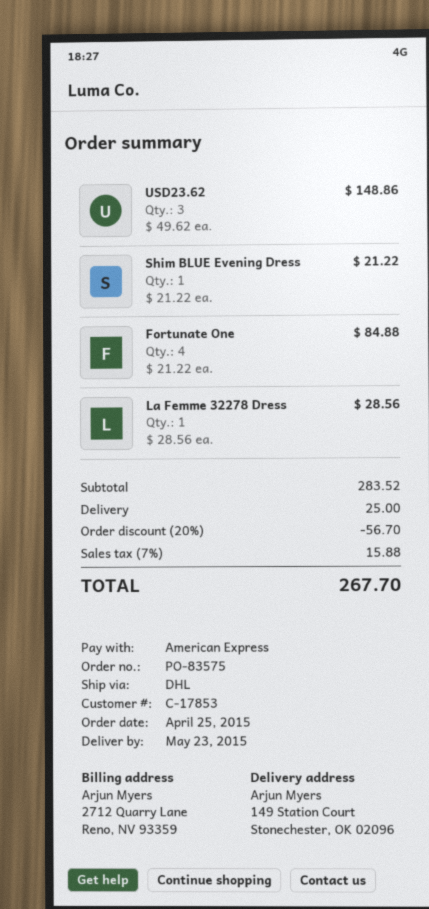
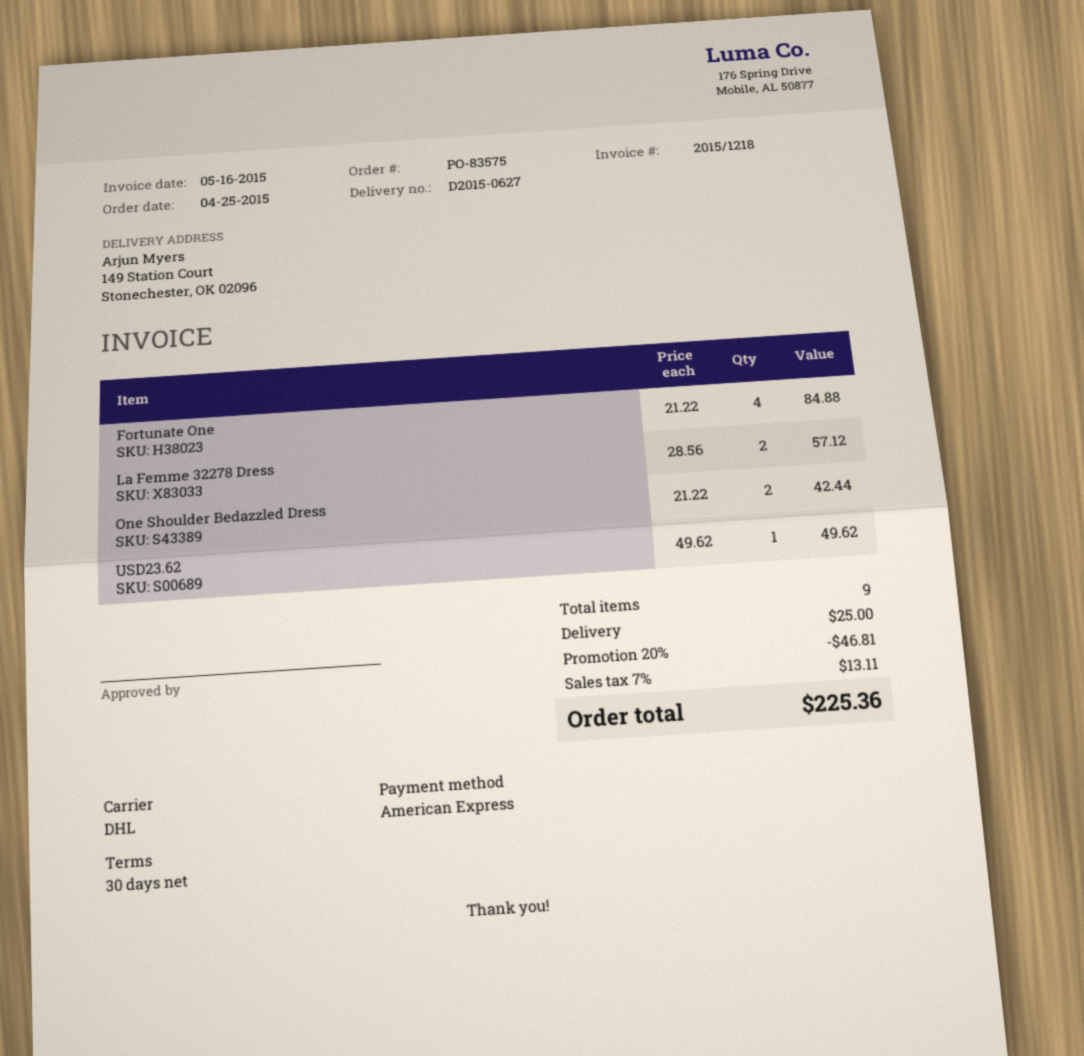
USD23.62: 3 x 49.62 = 148.86 -> 1 x 49.62 = 49.62
Shim BLUE Evening Dress: 1 x 21.22 = 21.22 -> none
La Femme 32278 Dress: 1 x 28.56 = 28.56 -> 2 x 28.56 = 57.12
One Shoulder Bedazzled Dress: none -> 2 x 21.22 = 42.44
discount: 20% = 56.70 -> 20% = 46.81
tax: 7% = 15.88 -> 7% = 13.11
total: 267.70 -> 225.36

